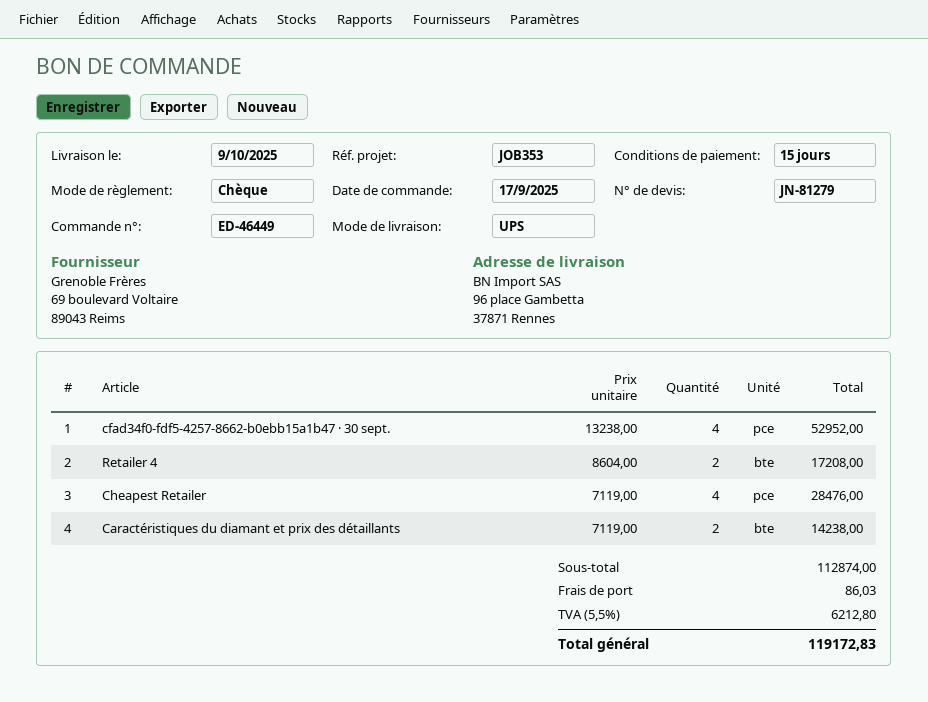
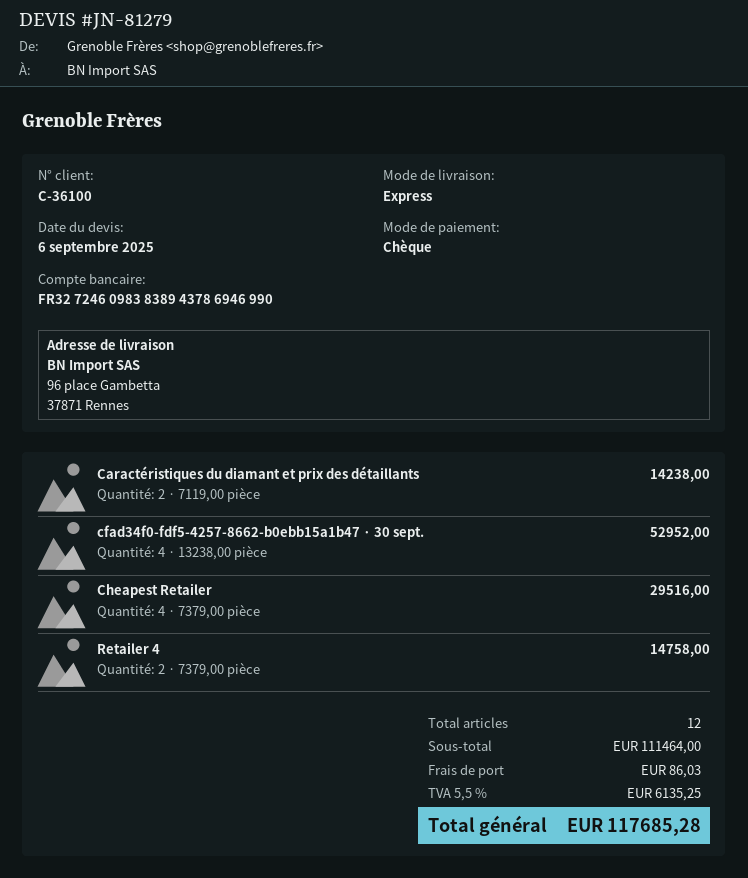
shipping method: UPS -> express
Retailer 4: 2 x 8604.00 = 17208.00 -> 2 x 7379.00 = 14758.00
Cheapest Retailer: 4 x 7119.00 = 28476.00 -> 4 x 7379.00 = 29516.00
subtotal: 112874.00 -> 111464.00
tax: 5.5% = 6212.80 -> 5.5% = 6135.25
total: 119172.83 -> 117685.28

